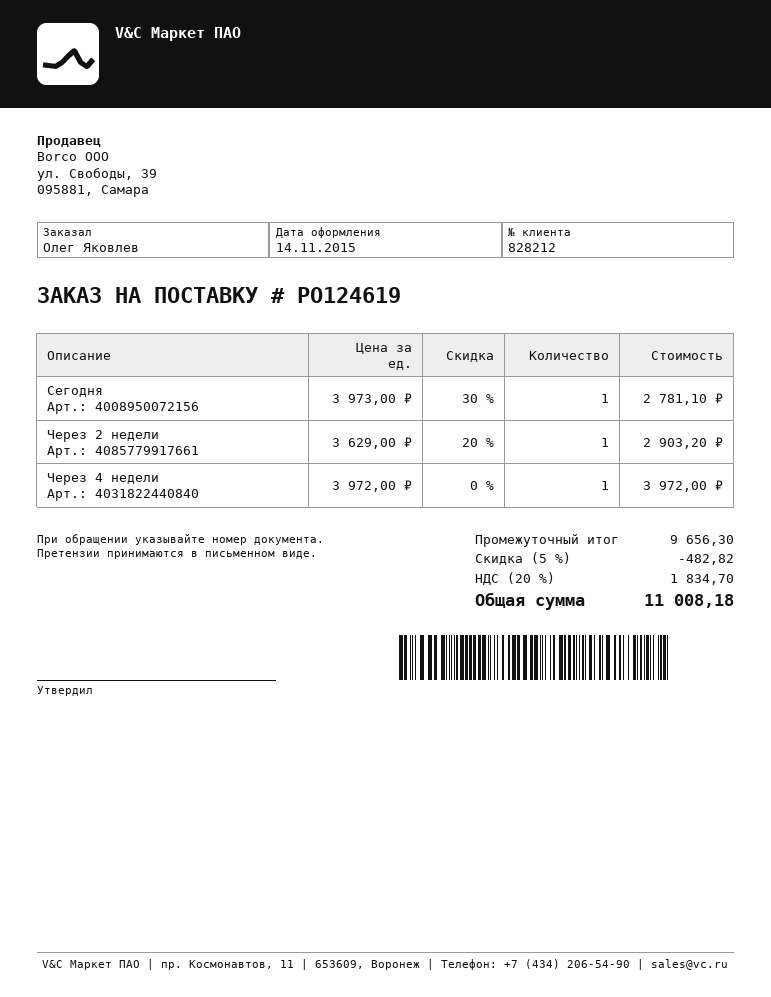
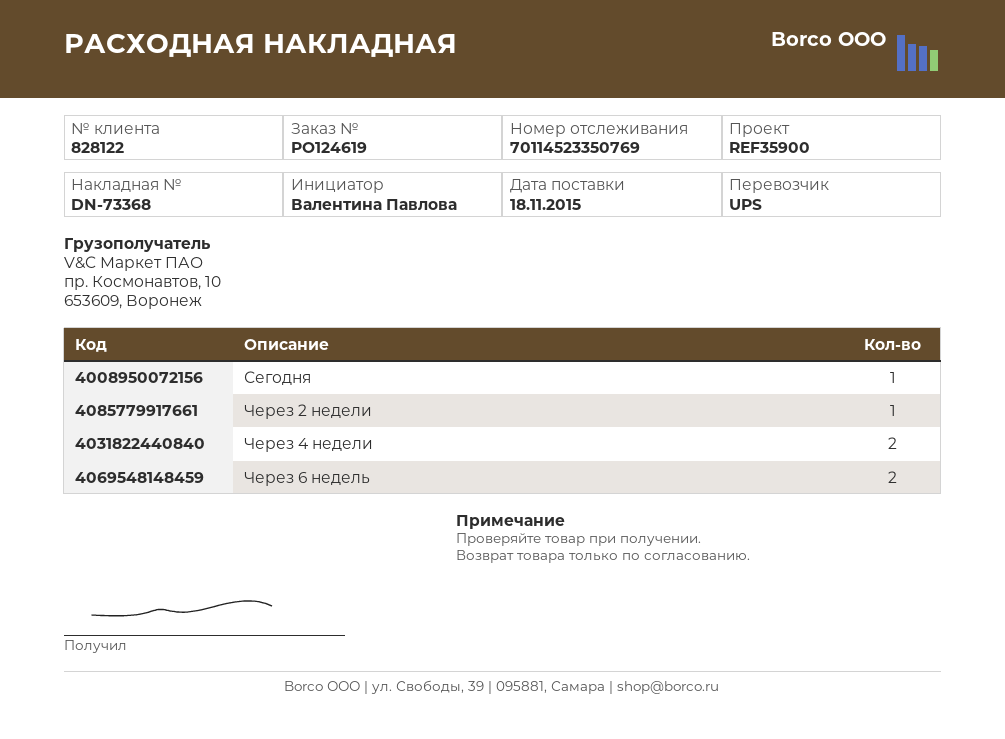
customer number: 828212 -> 828122
ordered by: Олег Яковлев -> Валентина Павлова
Через 4 недели: 1 -> 2
Через 6 недель: none -> 2

